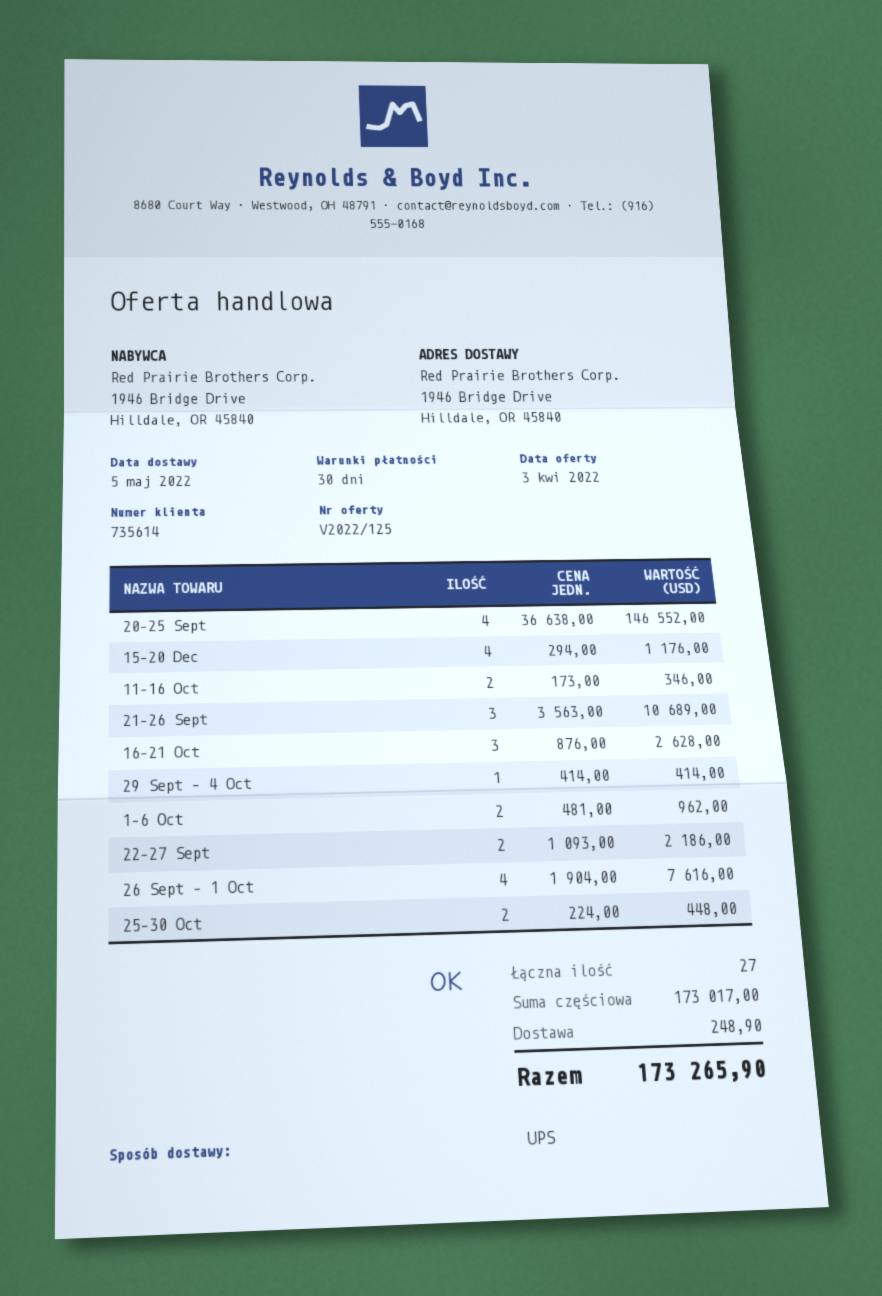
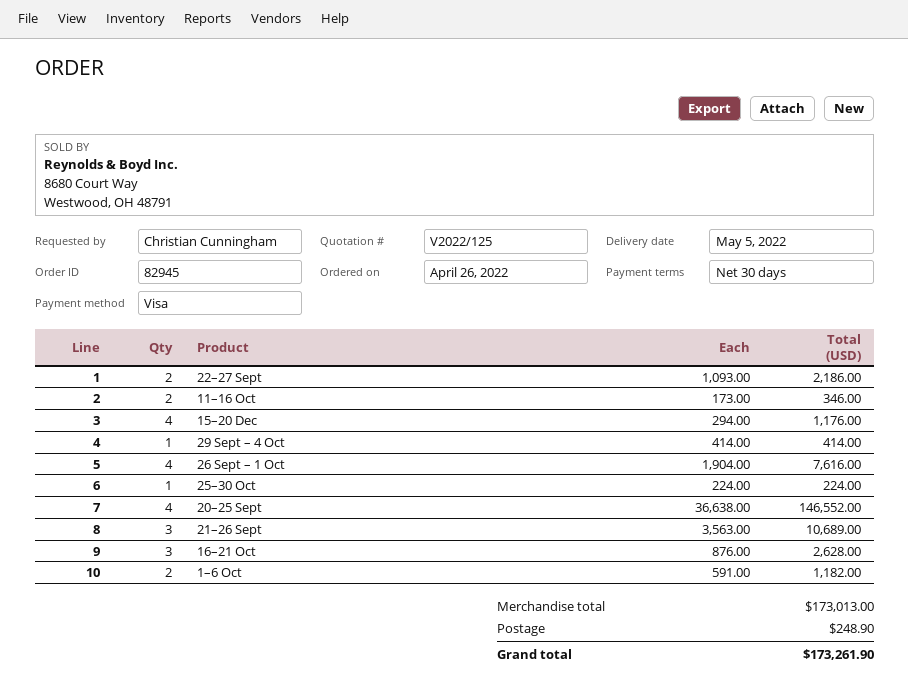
1–6 Oct: 2 x 481.00 = 962.00 -> 2 x 591.00 = 1182.00
25–30 Oct: 2 x 224.00 = 448.00 -> 1 x 224.00 = 224.00
subtotal: 173017.00 -> 173013.00
total: 173265.90 -> 173261.90

